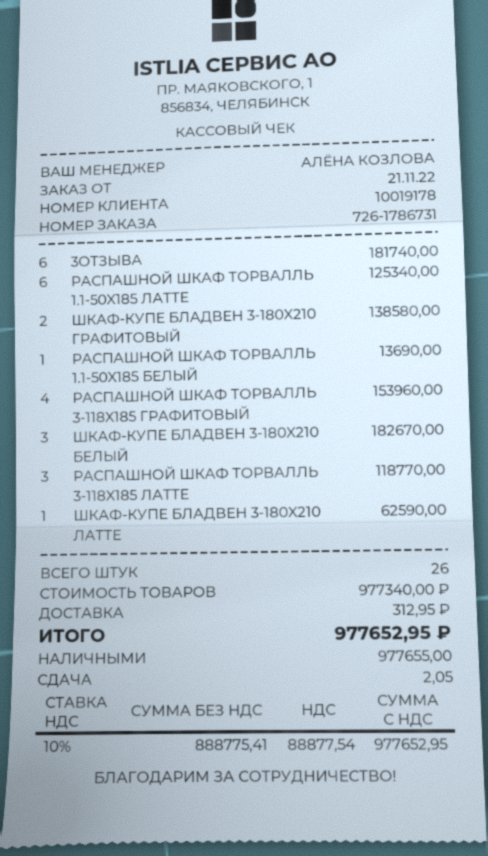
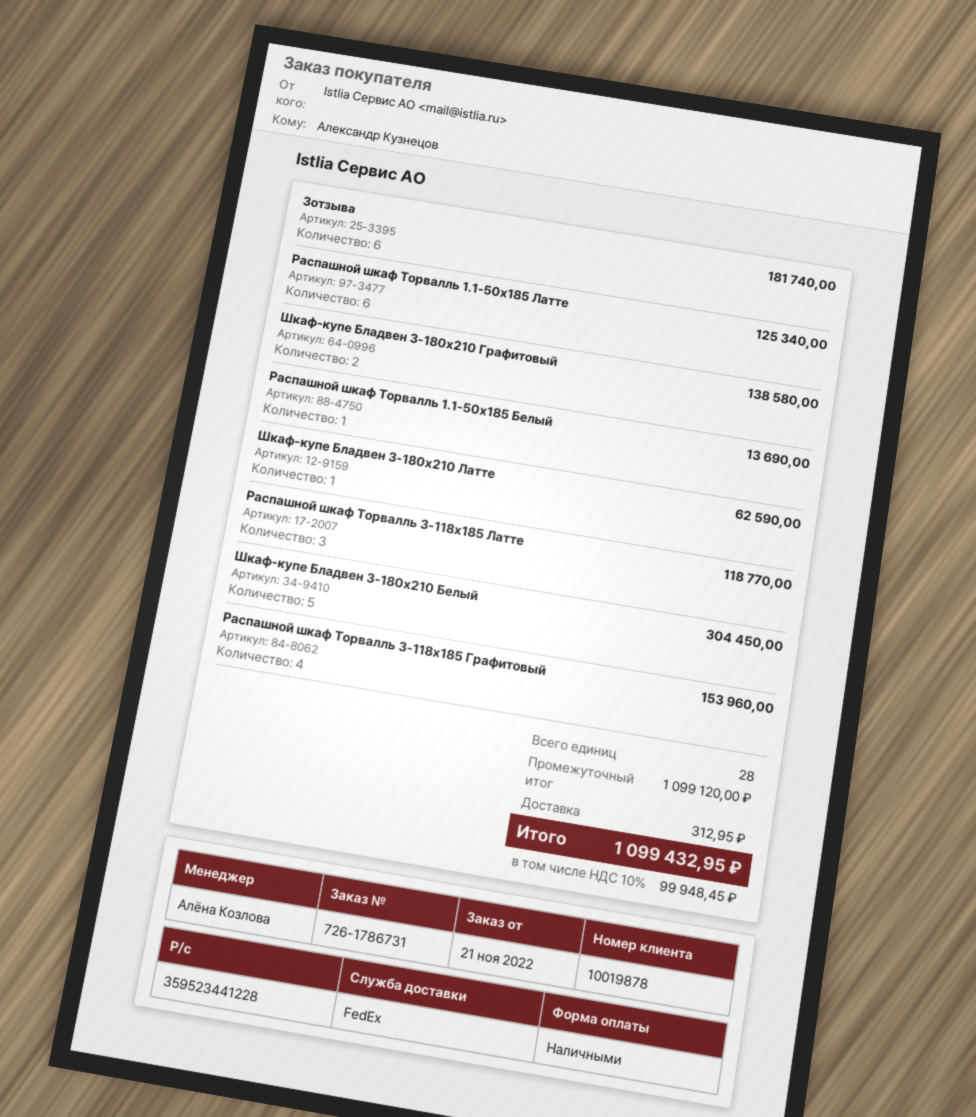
customer number: 10019178 -> 10019878
ШКАФ-КУПЕ БЛАДВЕН 3-180X210 БЕЛЫЙ: 3 for 182670.00 -> 5 for 304450.00
total quantity: 26 -> 28
subtotal: 977340.00 -> 1099120.00
tax: 10% = 88877.54 -> 10% = 99948.45
total: 977652.95 -> 1099432.95

